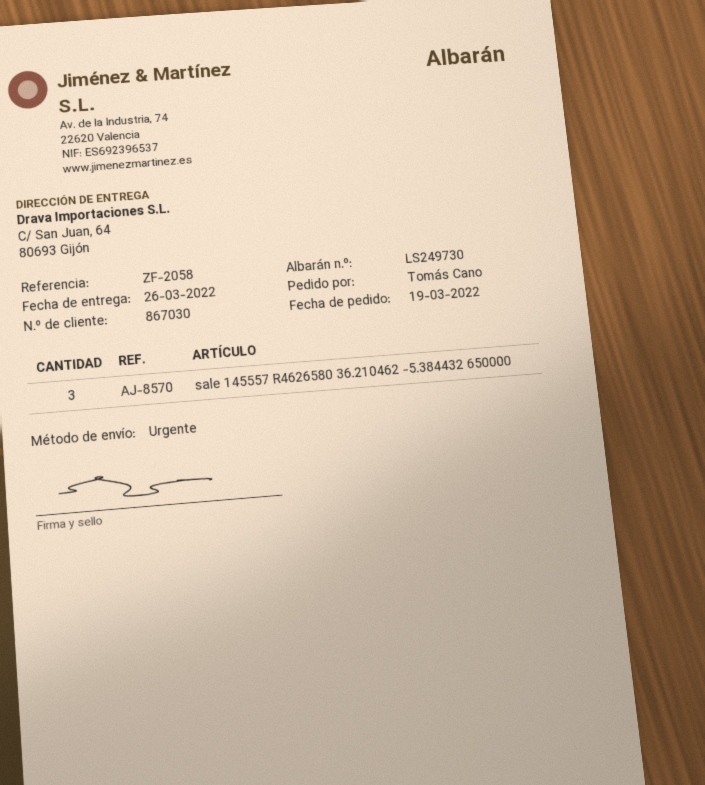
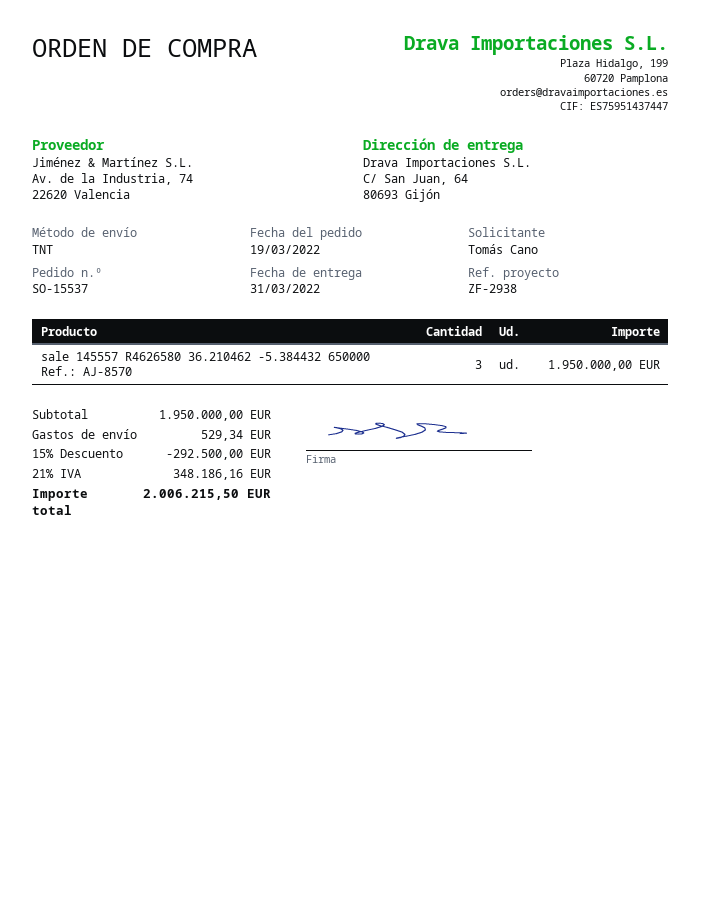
delivery date: 2022-03-26 -> 2022-03-31
reference: ZF-2058 -> ZF-2938
shipping method: express -> TNT

